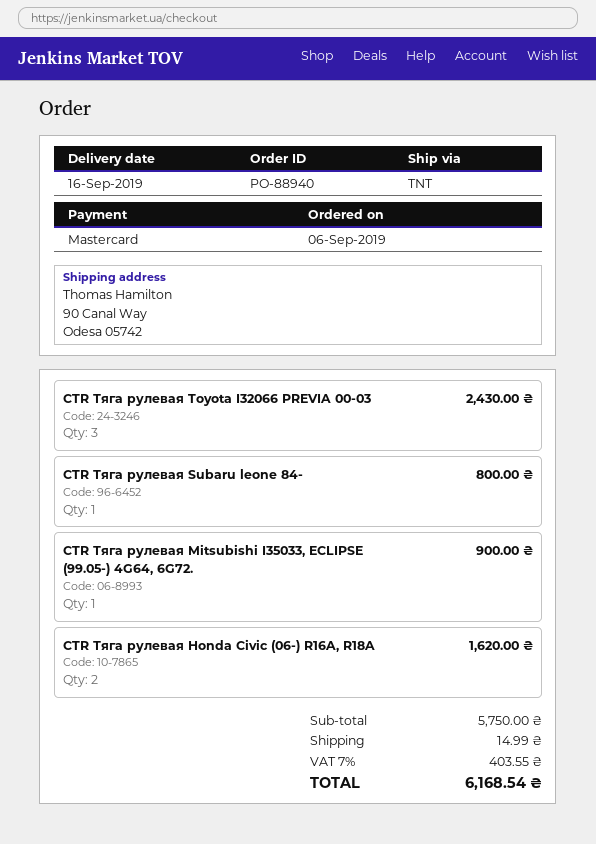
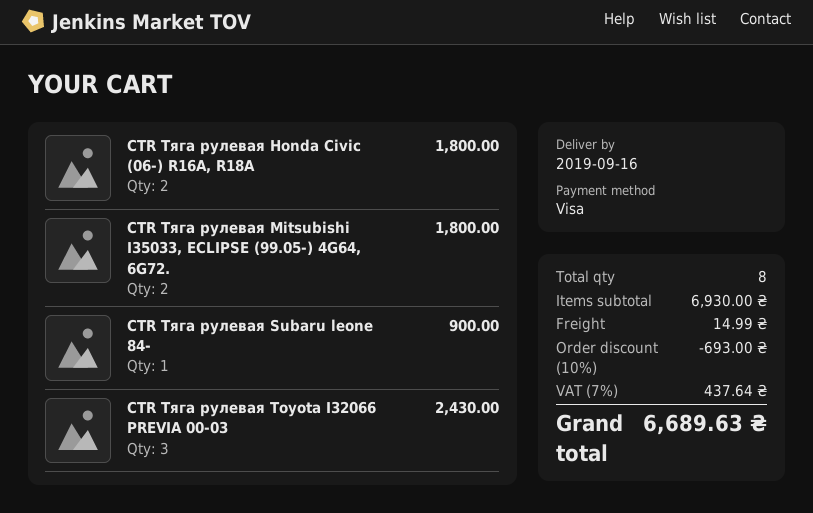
payment method: Mastercard -> Visa
CTR Тяга рулевая Subaru leone 84-: 1 for 800.00 -> 1 for 900.00
CTR Тяга рулевая Mitsubishi I35033, ECLIPSE (99.05-) 4G64, 6G72.: 1 for 900.00 -> 2 for 1800.00
CTR Тяга рулевая Honda Civic (06-) R16A, R18A: 2 for 1620.00 -> 2 for 1800.00
subtotal: 5750.00 -> 6930.00
discount: none -> 10% = 693.00
tax: 7% = 403.55 -> 7% = 437.64
total: 6168.54 -> 6689.63

